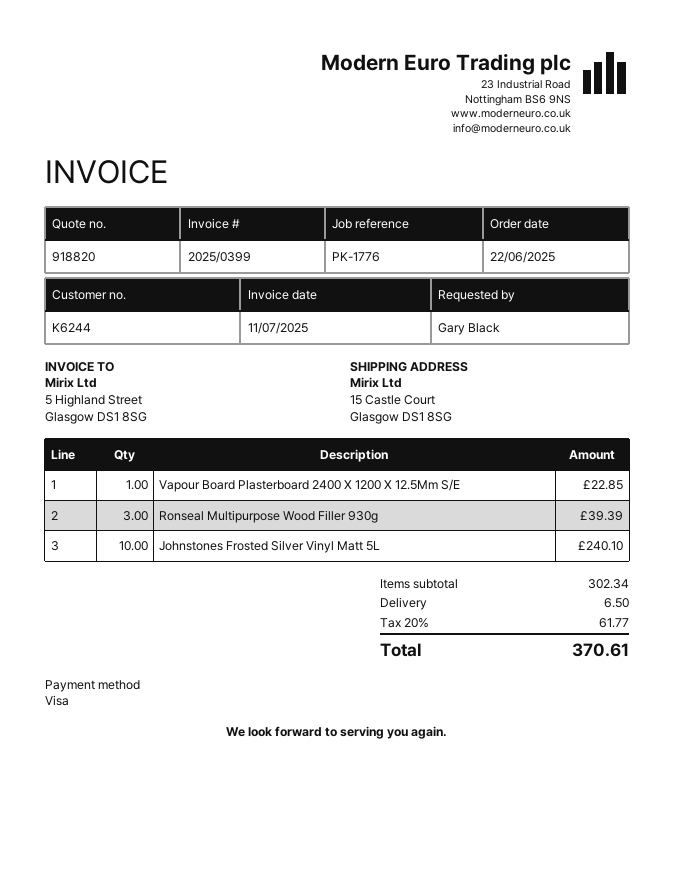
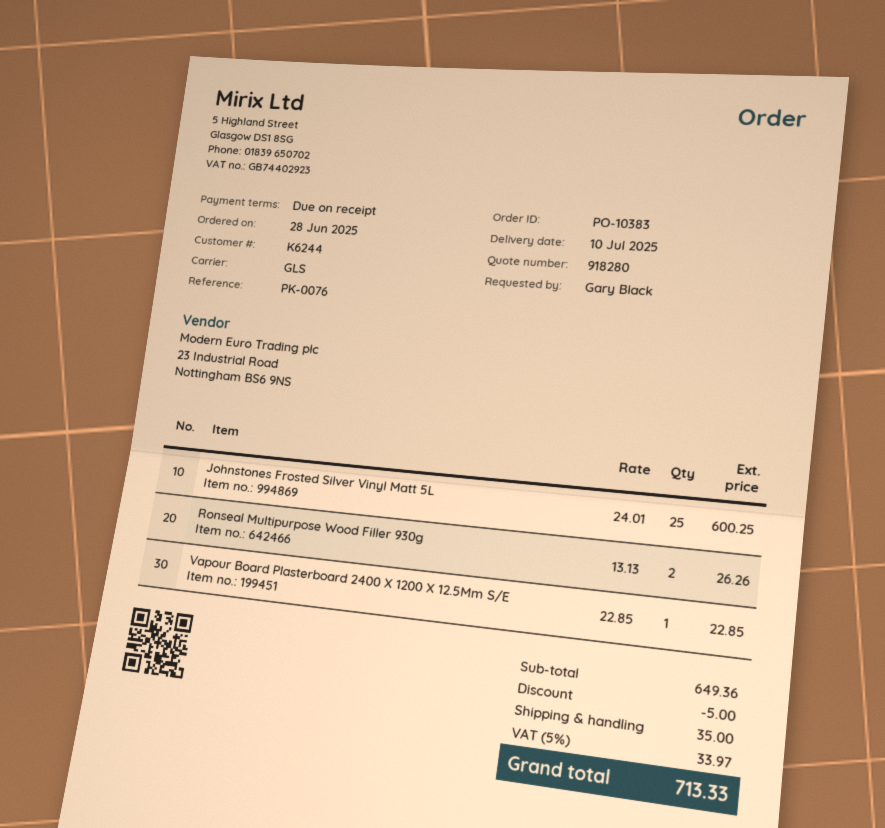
quote number: 918820 -> 918280
order date: 2025-06-22 -> 2025-06-28
reference: PK-1776 -> PK-0076
Ronseal Multipurpose Wood Filler 930g: 3 for 39.39 -> 2 for 26.26
Johnstones Frosted Silver Vinyl Matt 5L: 10 for 240.10 -> 25 for 600.25
subtotal: 302.34 -> 649.36
discount: none -> 5.00
shipping: 6.50 -> 35.00
tax: 20% = 61.77 -> 5% = 33.97
total: 370.61 -> 713.33

